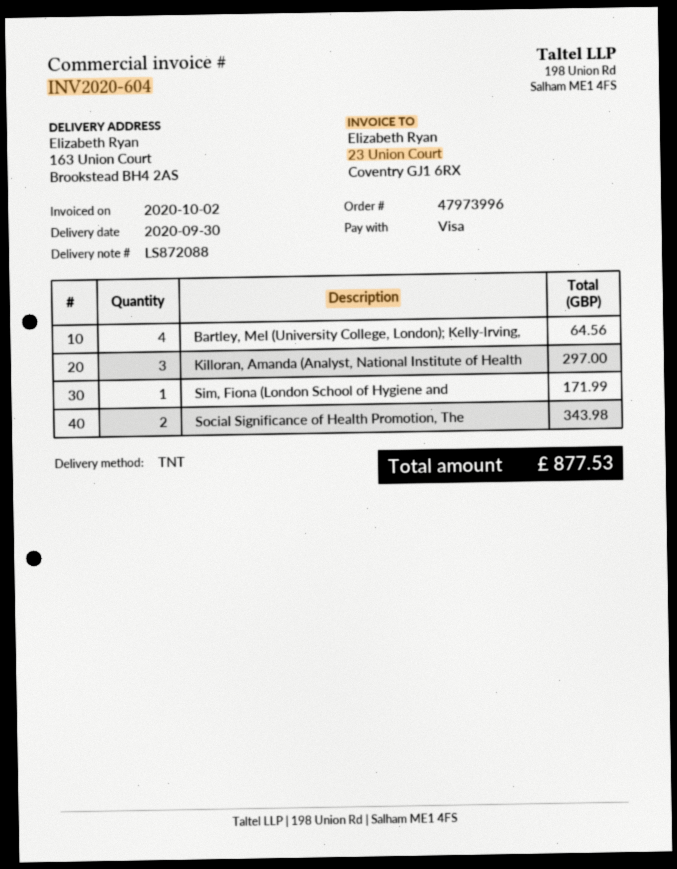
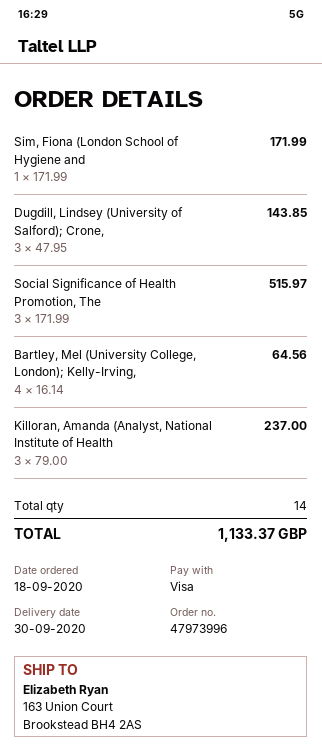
Killoran, Amanda (Analyst, National Institute of Health: 3 for 297.00 -> 3 for 237.00
Social Significance of Health Promotion, The: 2 for 343.98 -> 3 for 515.97
Dugdill, Lindsey (University of Salford); Crone,: none -> 3 for 143.85
total: 877.53 -> 1133.37

